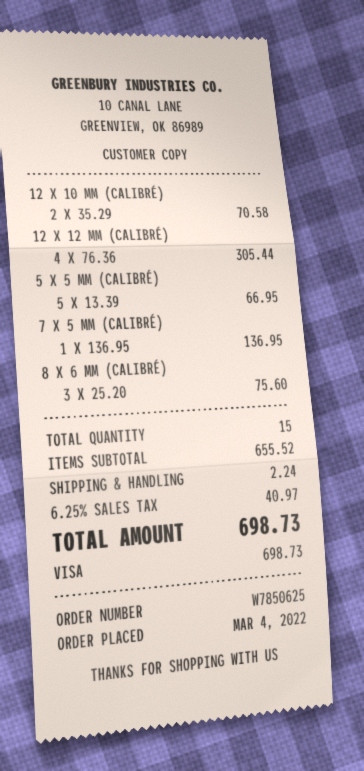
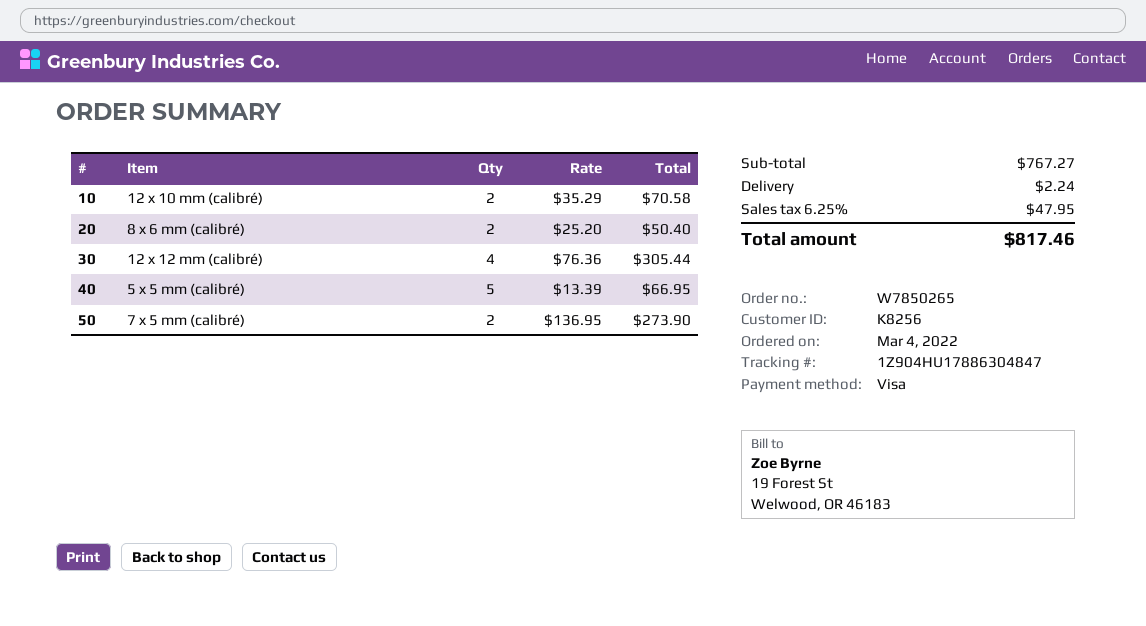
order number: W7850625 -> W7850265
7 X 5 MM (CALIBRÉ): 1 x 136.95 = 136.95 -> 2 x 136.95 = 273.90
8 X 6 MM (CALIBRÉ): 3 x 25.20 = 75.60 -> 2 x 25.20 = 50.40
subtotal: 655.52 -> 767.27
tax: 6.25% = 40.97 -> 6.25% = 47.95
total: 698.73 -> 817.46

